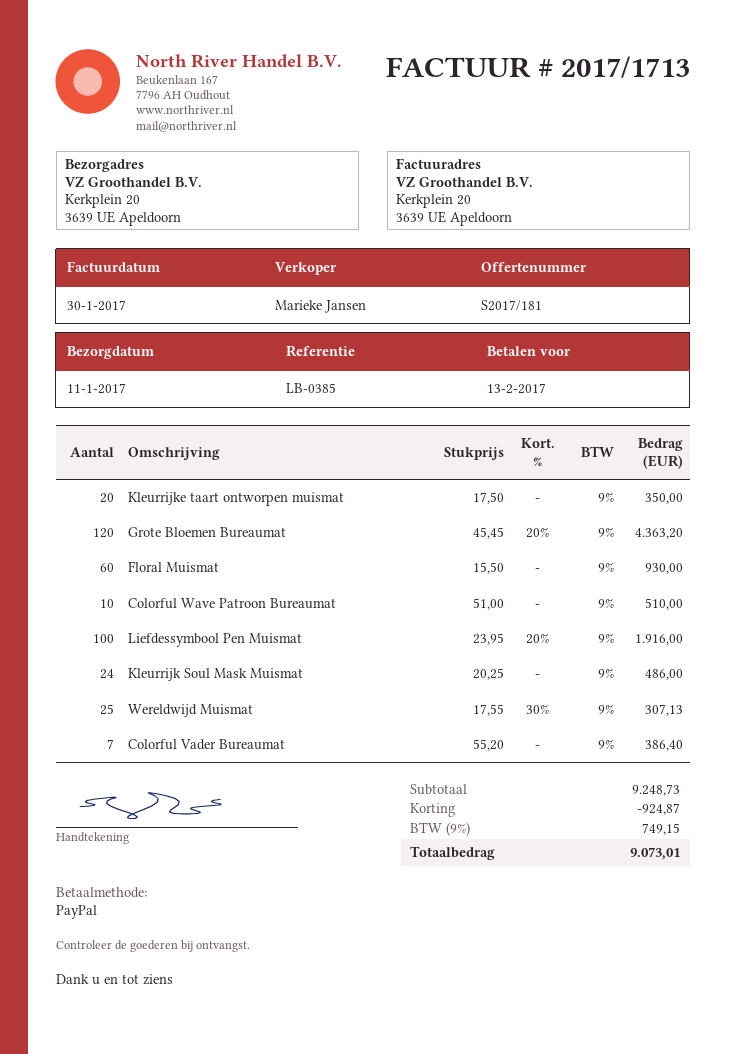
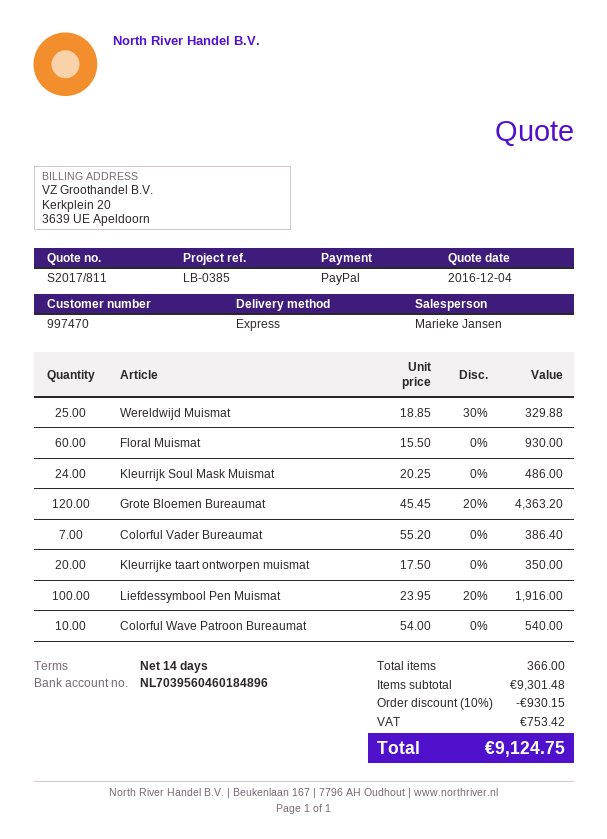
quote number: S2017/181 -> S2017/811
Colorful Wave Patroon Bureaumat: 10 x 51.00 = 510.00 -> 10 x 54.00 = 540.00
Wereldwijd Muismat: 25 x 17.55 - 30% = 307.13 -> 25 x 18.85 - 30% = 329.88
subtotal: 9248.73 -> 9301.48
discount: 924.87 -> 930.15
tax: 749.15 -> 753.42
total: 9073.01 -> 9124.75

